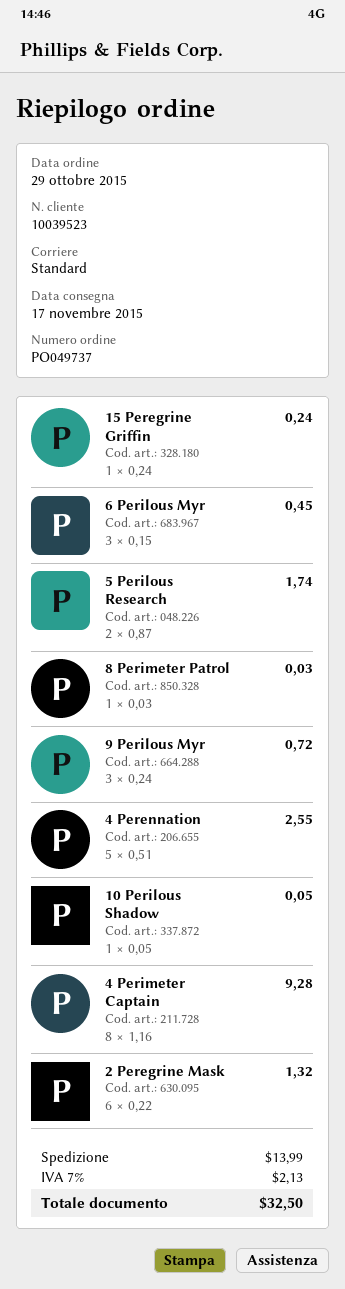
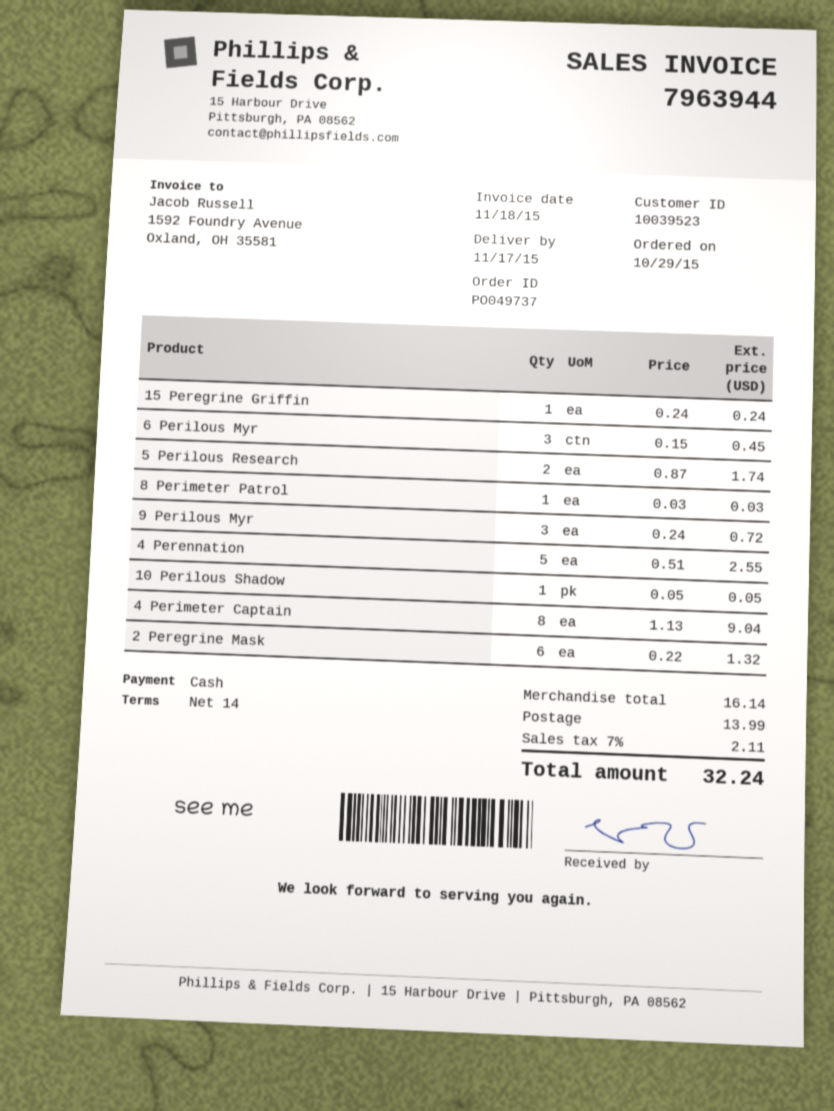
4 Perimeter Captain: 8 x 1.16 = 9.28 -> 8 x 1.13 = 9.04
tax: 7% = 2.13 -> 7% = 2.11
total: 32.50 -> 32.24

